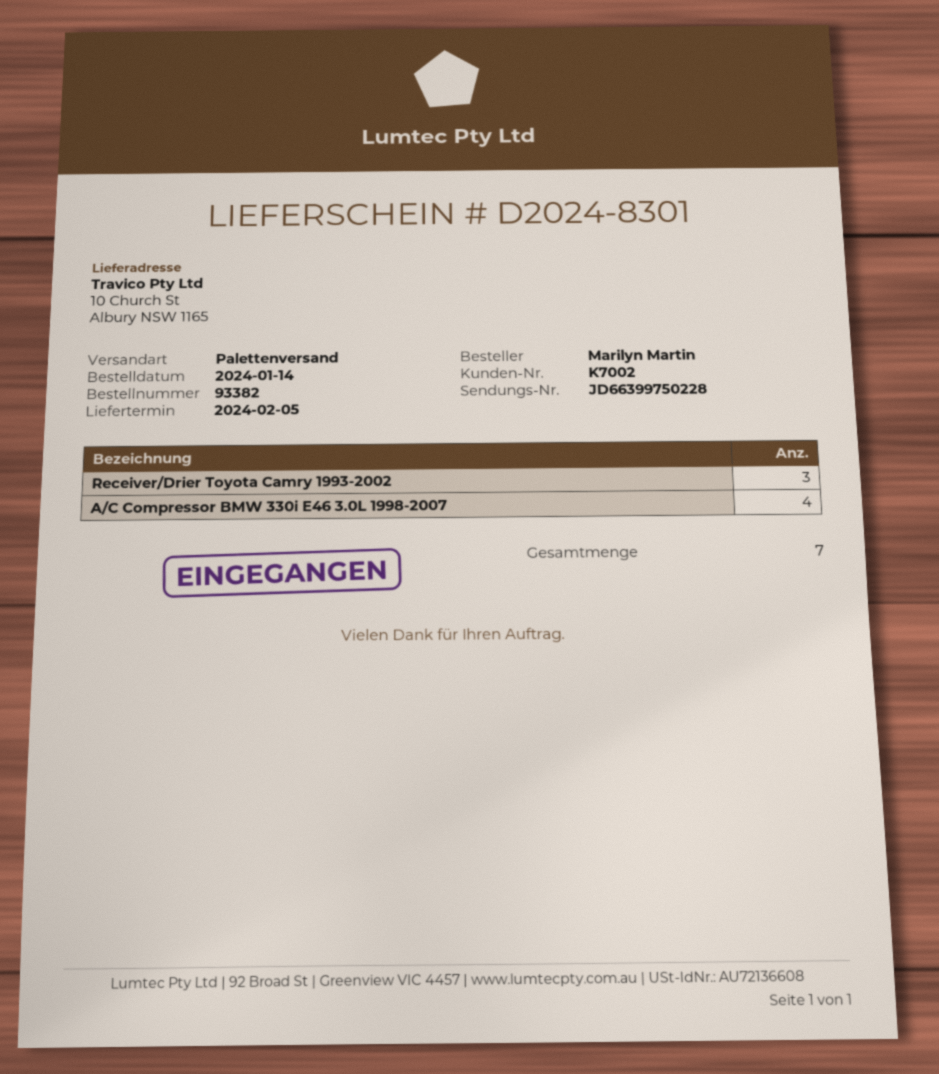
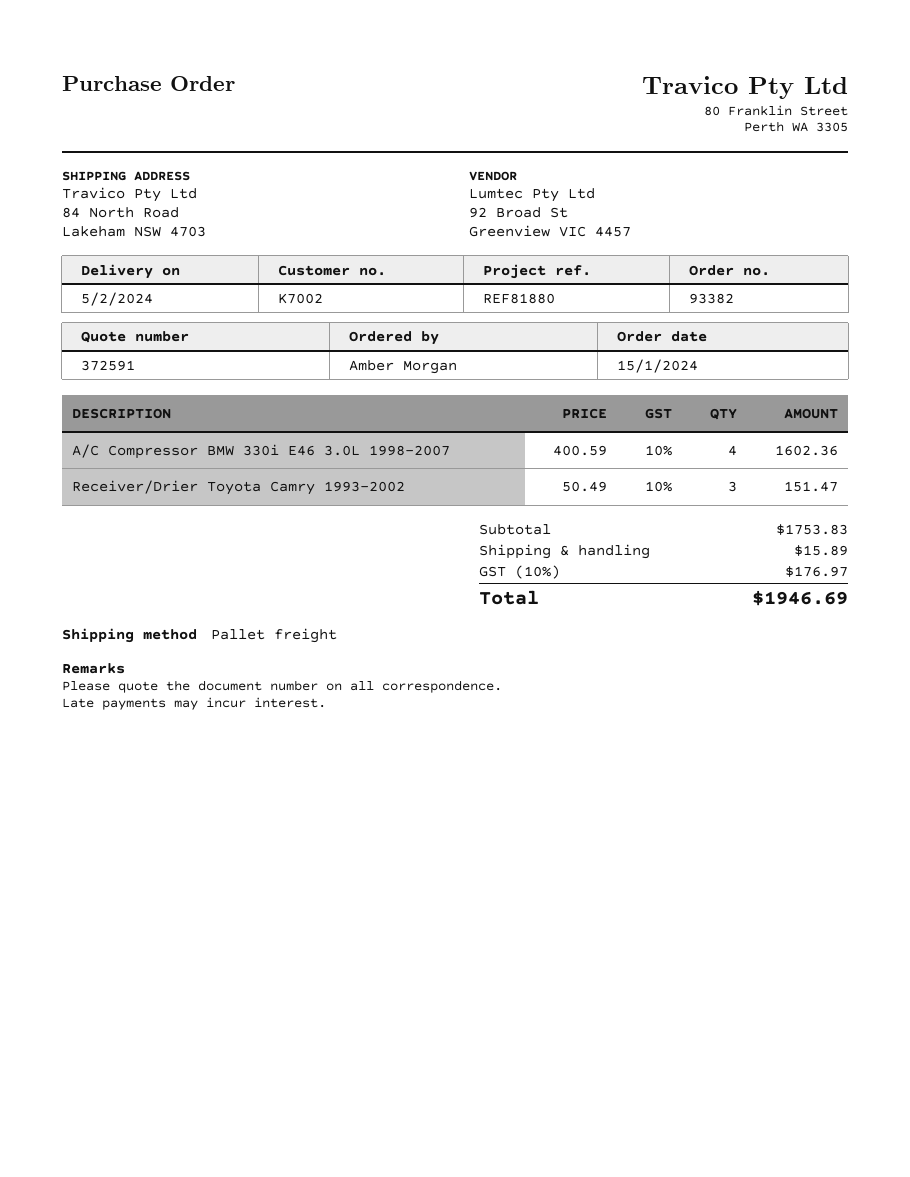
order date: 2024-01-14 -> 2024-01-15
ordered by: Marilyn Martin -> Amber Morgan
ship to: 10 Church St, Albury NSW 1165 -> 84 North Road, Lakeham NSW 4703

